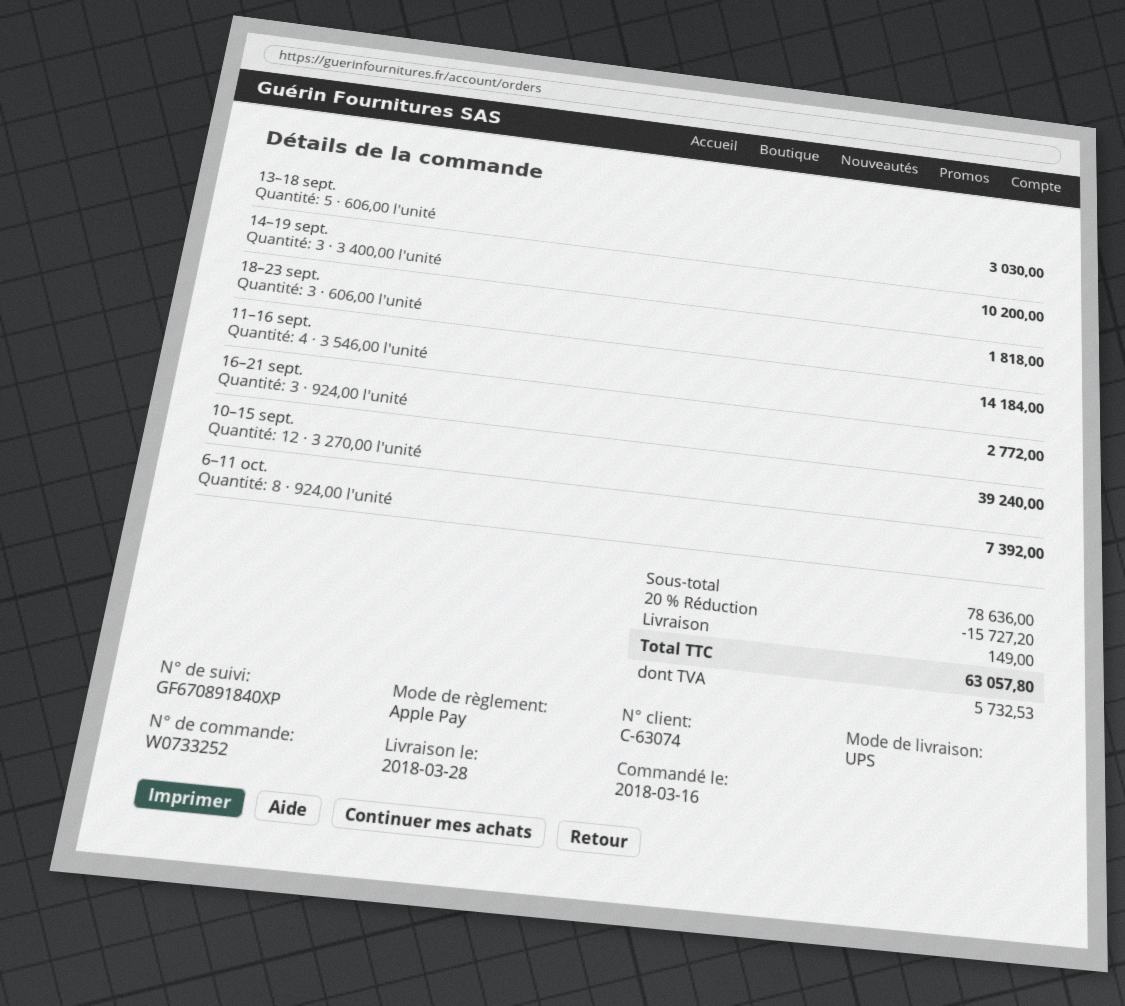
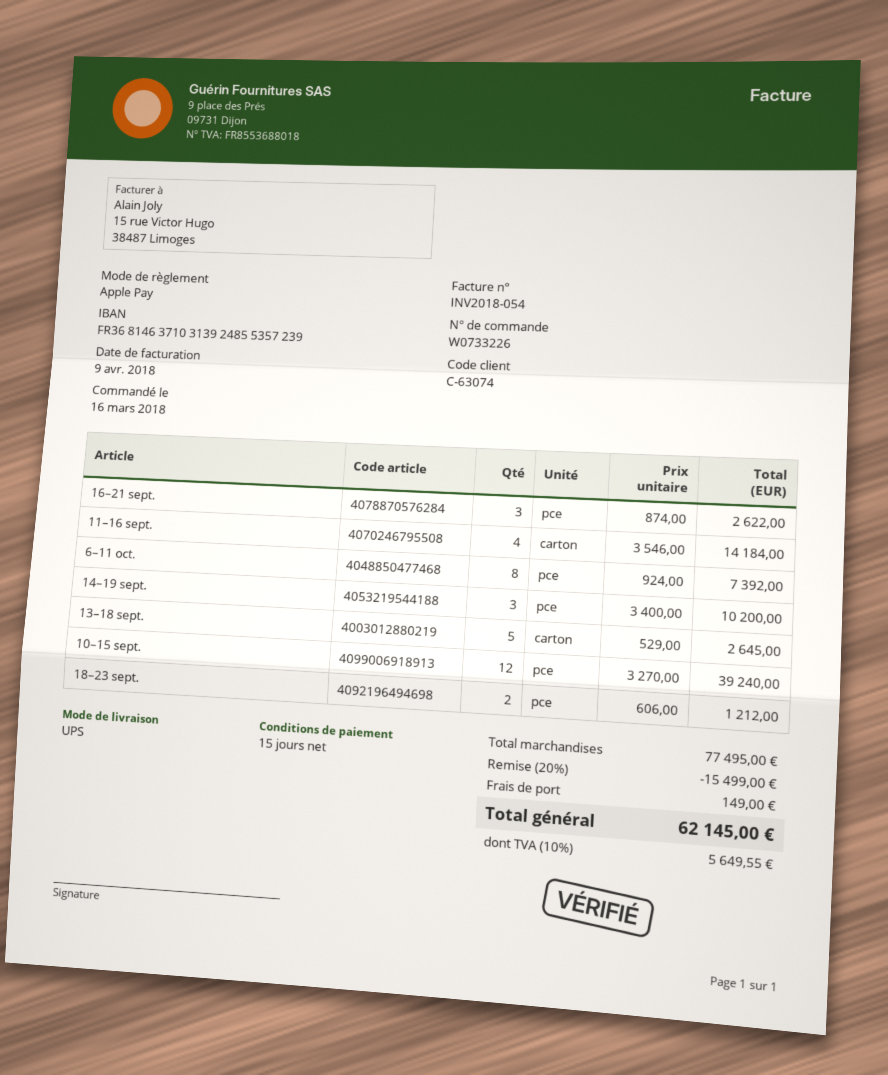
order number: W0733252 -> W0733226
13–18 sept.: 5 x 606.00 = 3030.00 -> 5 x 529.00 = 2645.00
18–23 sept.: 3 x 606.00 = 1818.00 -> 2 x 606.00 = 1212.00
16–21 sept.: 3 x 924.00 = 2772.00 -> 3 x 874.00 = 2622.00
subtotal: 78636.00 -> 77495.00
discount: 20% = 15727.20 -> 20% = 15499.00
tax: 5732.53 -> 5649.55
total: 63057.80 -> 62145.00

